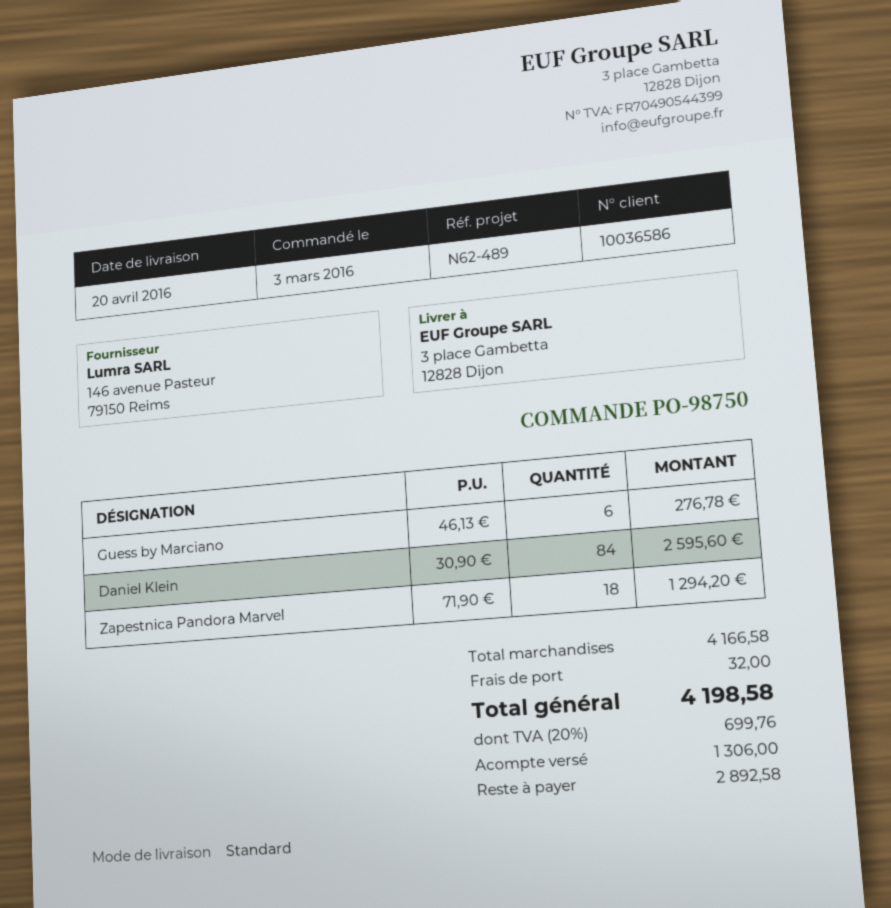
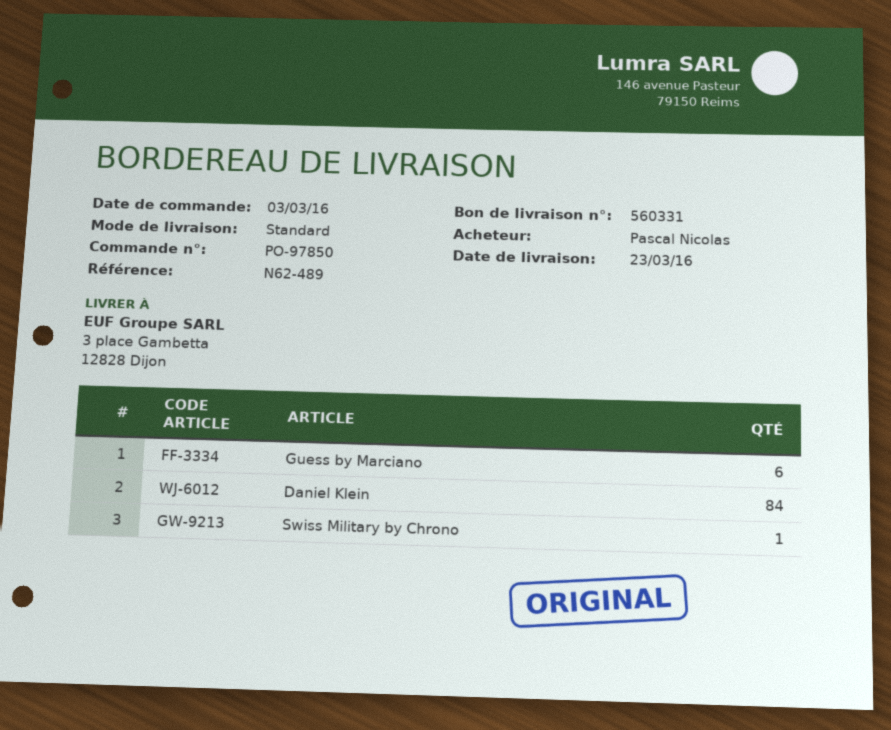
order number: PO-98750 -> PO-97850
delivery date: 2016-04-20 -> 2016-03-23
Zapestnica Pandora Marvel: 18 -> none
Swiss Military by Chrono: none -> 1

